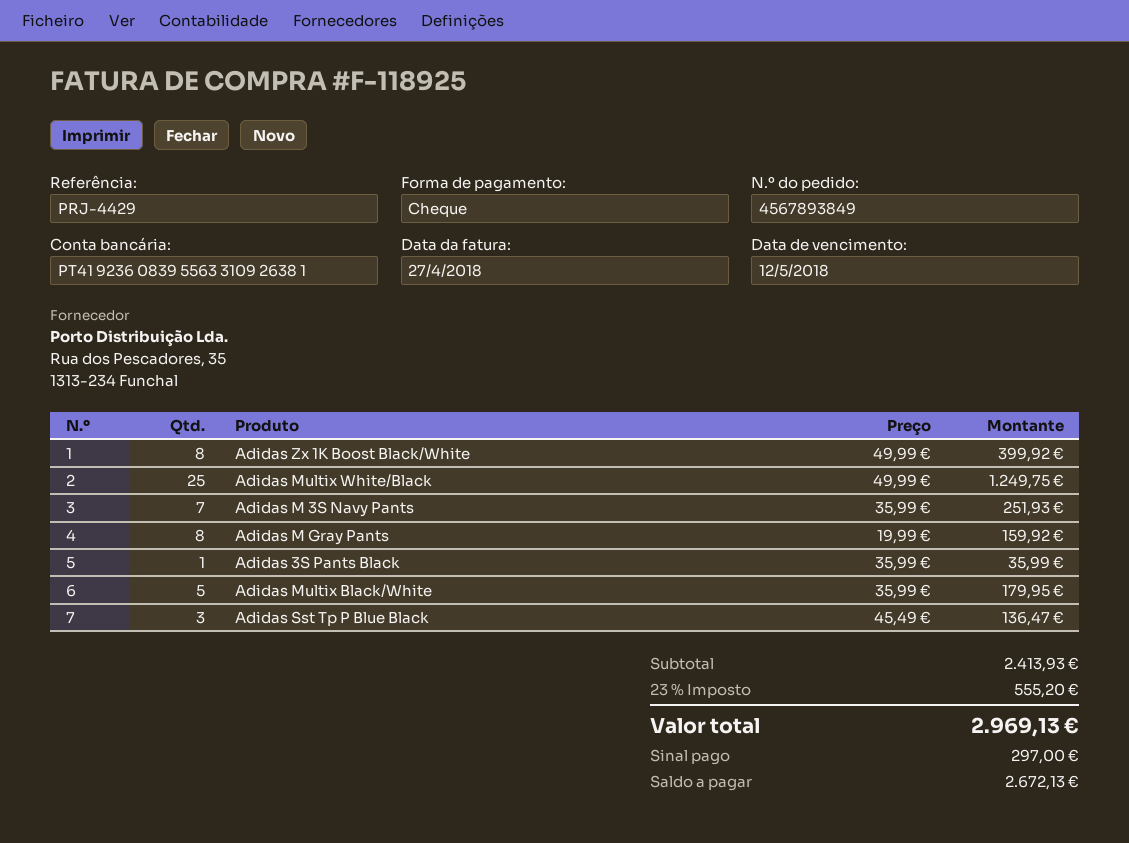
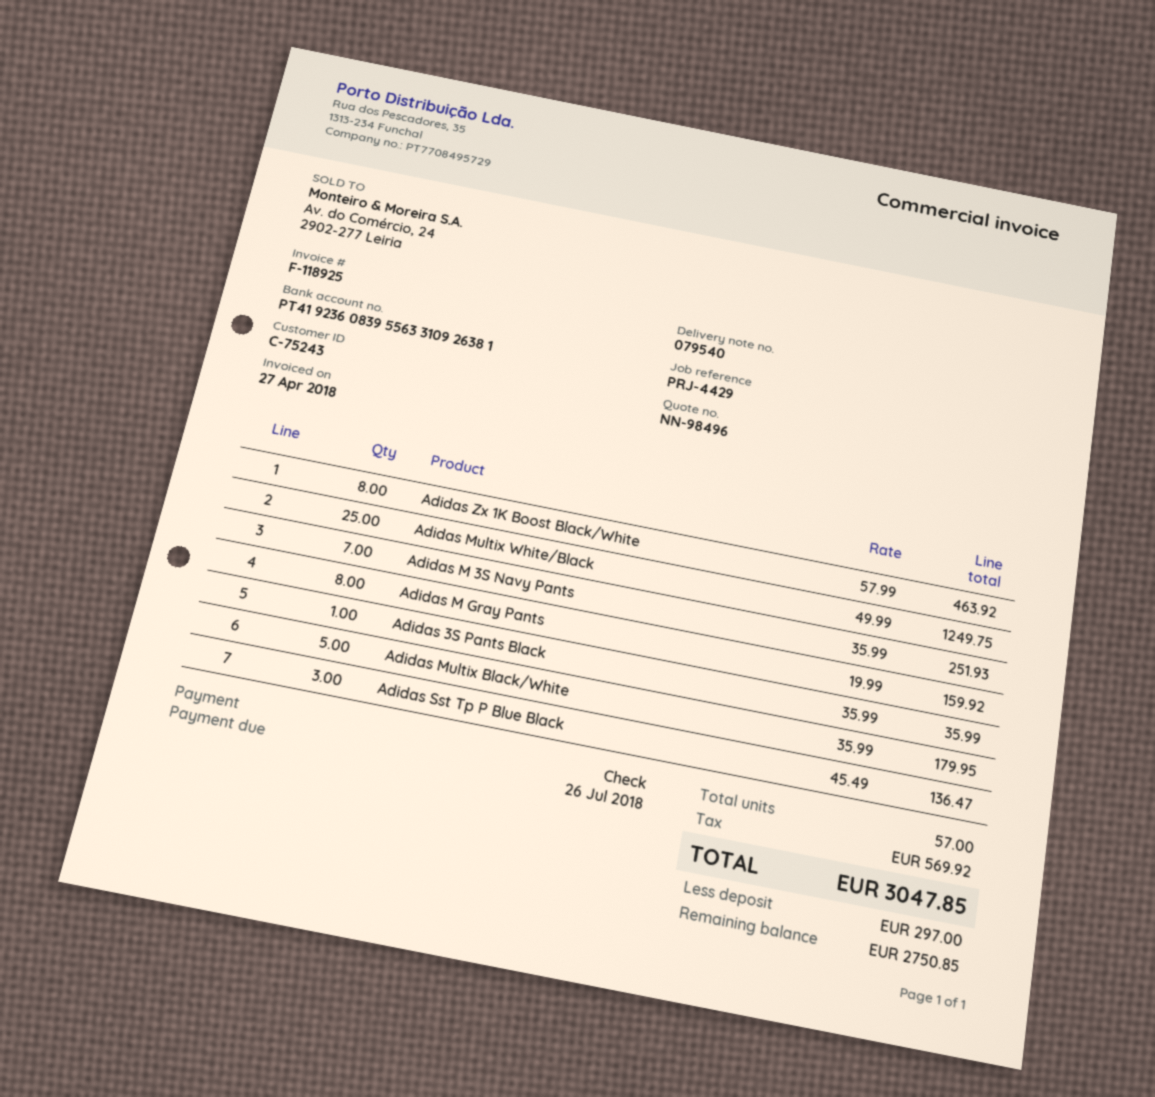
due date: 2018-05-12 -> 2018-07-26
Adidas Zx 1K Boost Black/White: 8 x 49.99 = 399.92 -> 8 x 57.99 = 463.92
tax: 555.20 -> 569.92
total: 2969.13 -> 3047.85
balance: 2672.13 -> 2750.85

